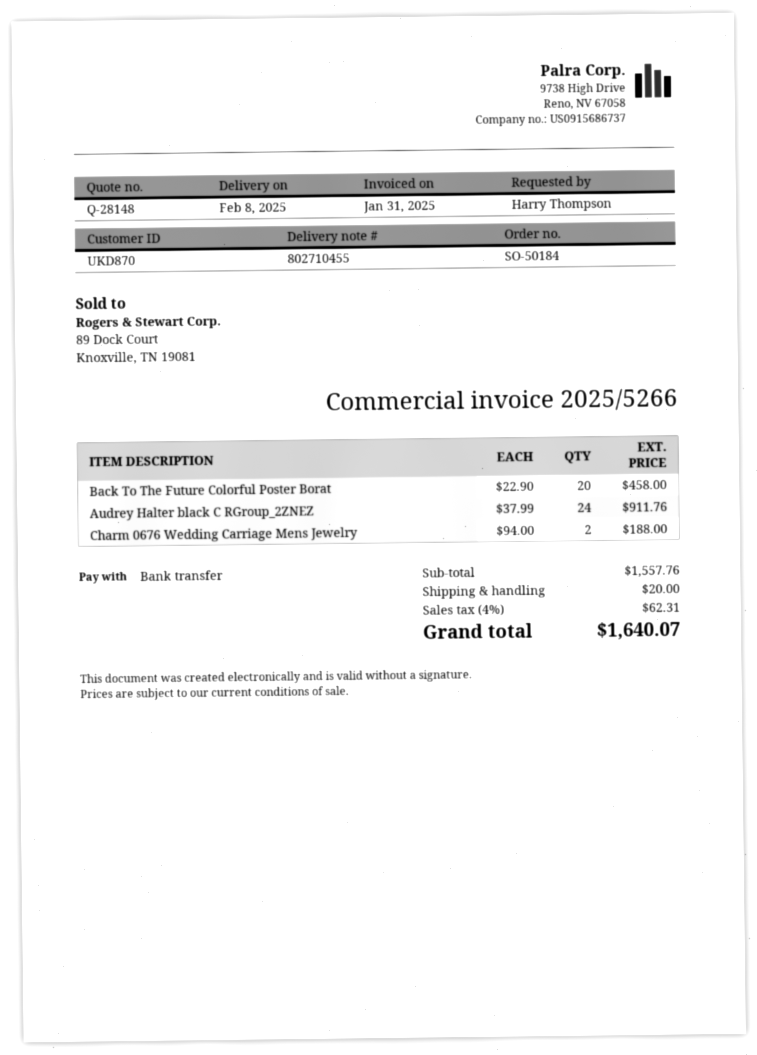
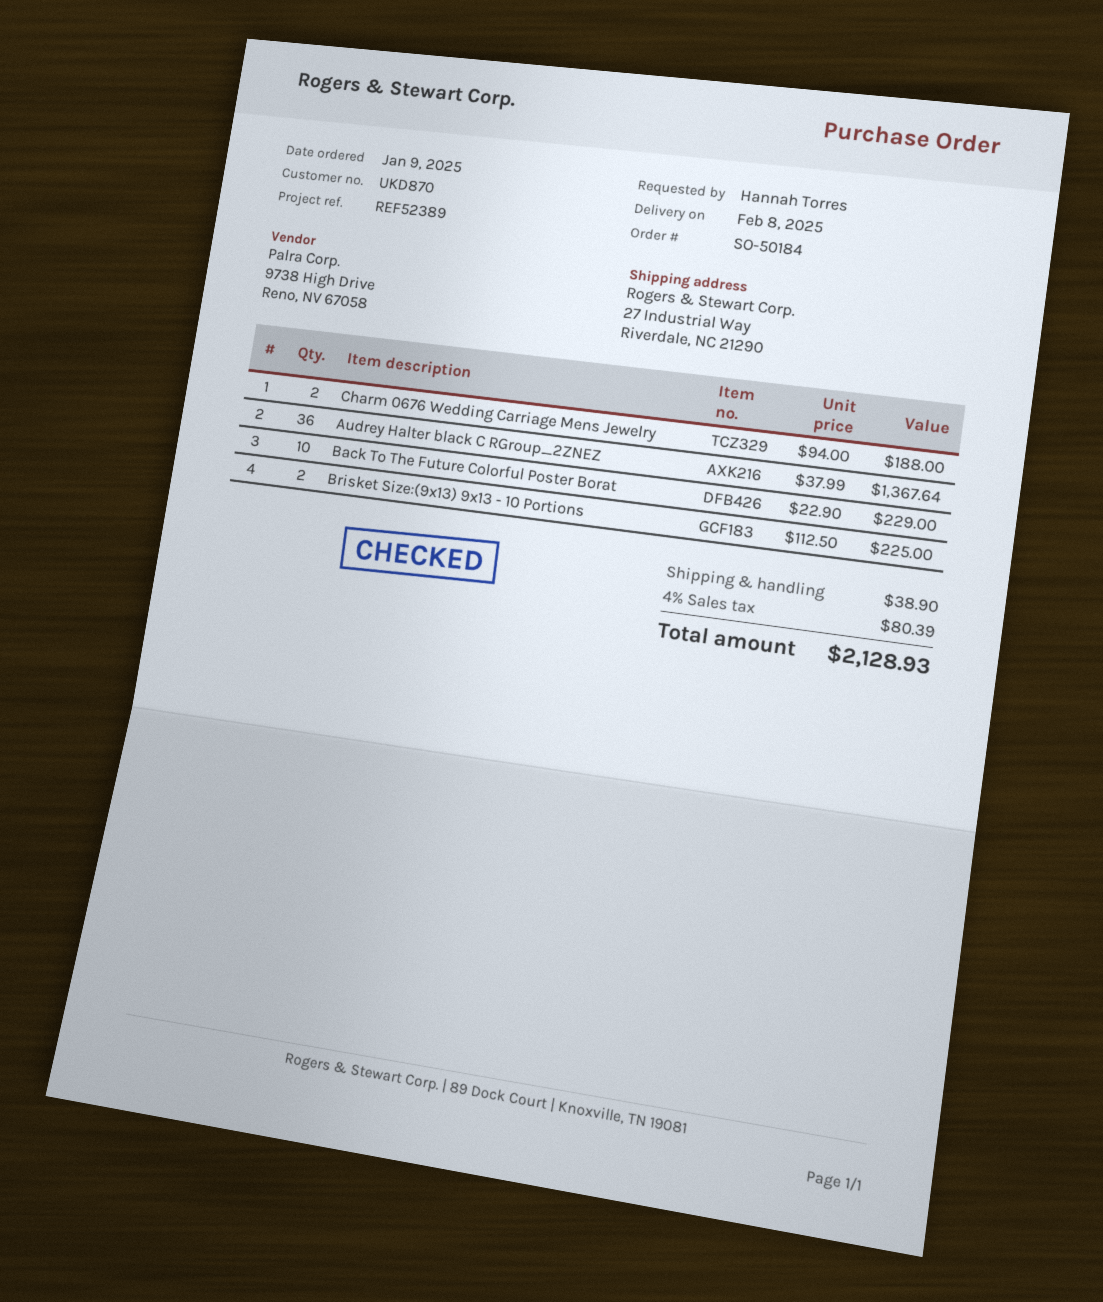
ordered by: Harry Thompson -> Hannah Torres
Back To The Future Colorful Poster Borat: 20 x 22.90 = 458.00 -> 10 x 22.90 = 229.00
Audrey Halter black C RGroup_2ZNEZ: 24 x 37.99 = 911.76 -> 36 x 37.99 = 1367.64
Brisket Size:(9x13) 9x13 - 10 Portions: none -> 2 x 112.50 = 225.00
shipping: 20.00 -> 38.90
tax: 4% = 62.31 -> 4% = 80.39
total: 1640.07 -> 2128.93

